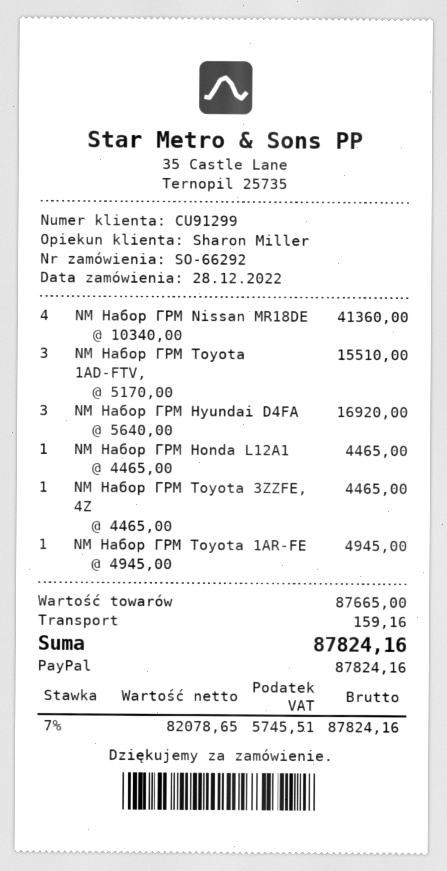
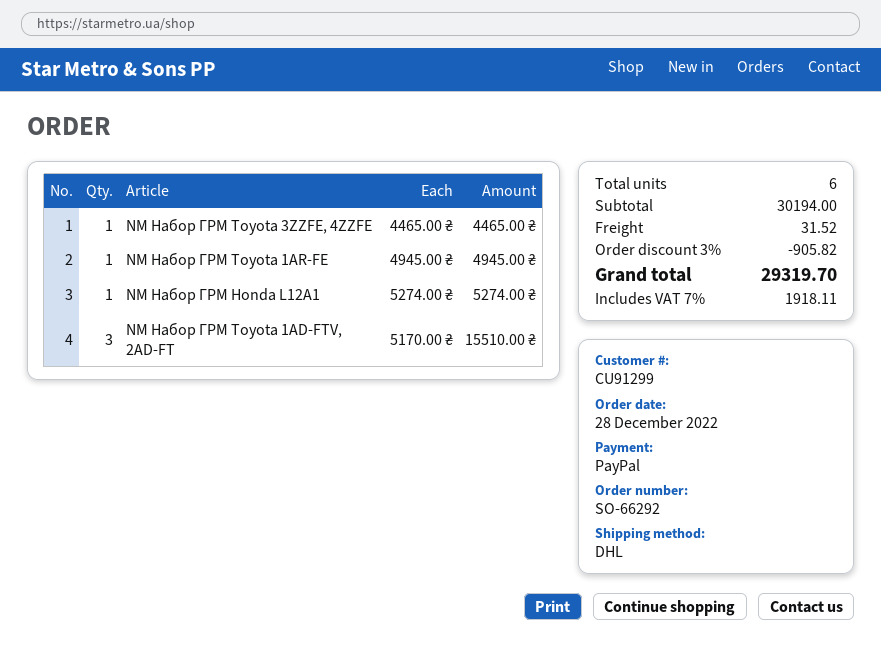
NM Набор ГРМ Nissan MR18DE: 4 x 10340.00 = 41360.00 -> none
NM Набор ГРМ Hyundai D4FA: 3 x 5640.00 = 16920.00 -> none
NM Набор ГРМ Honda L12A1: 1 x 4465.00 = 4465.00 -> 1 x 5274.00 = 5274.00
subtotal: 87665.00 -> 30194.00
discount: none -> 3% = 905.82
shipping: 159.16 -> 31.52
tax: 7% = 5745.51 -> 7% = 1918.11
total: 87824.16 -> 29319.70

